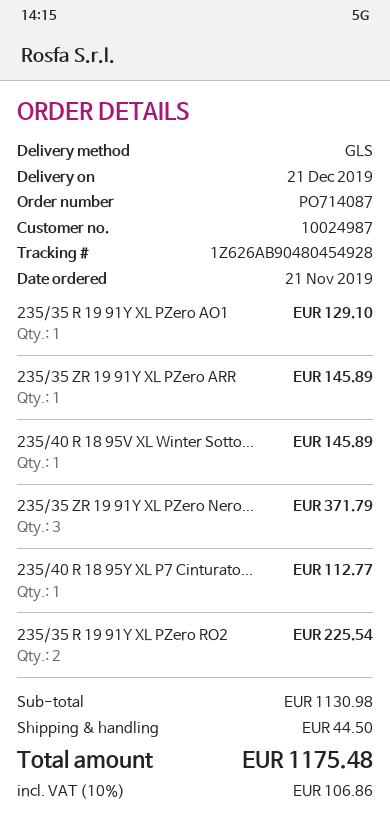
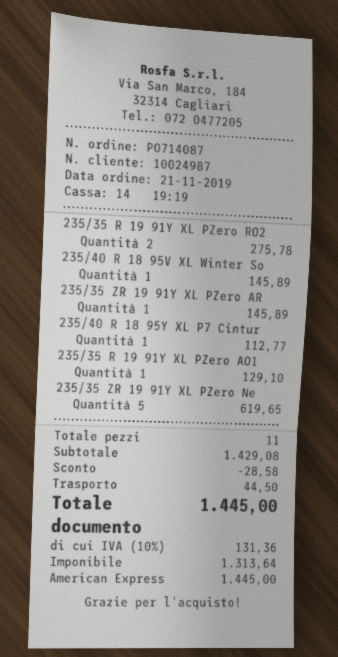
235/35 ZR 19 91Y XL PZero Nero...: 3 for 371.79 -> 5 for 619.65
235/35 R 19 91Y XL PZero RO2: 2 for 225.54 -> 2 for 275.78
subtotal: 1130.98 -> 1429.08
discount: none -> 28.58
tax: 10% = 106.86 -> 10% = 131.36
total: 1175.48 -> 1445.00

